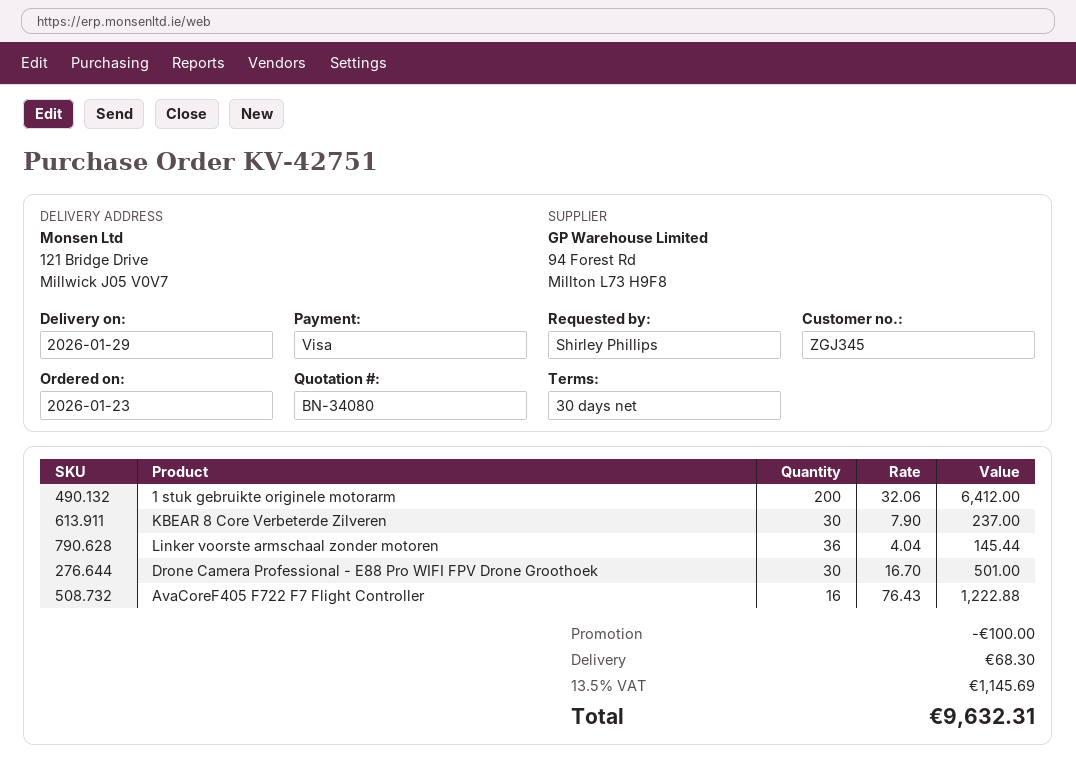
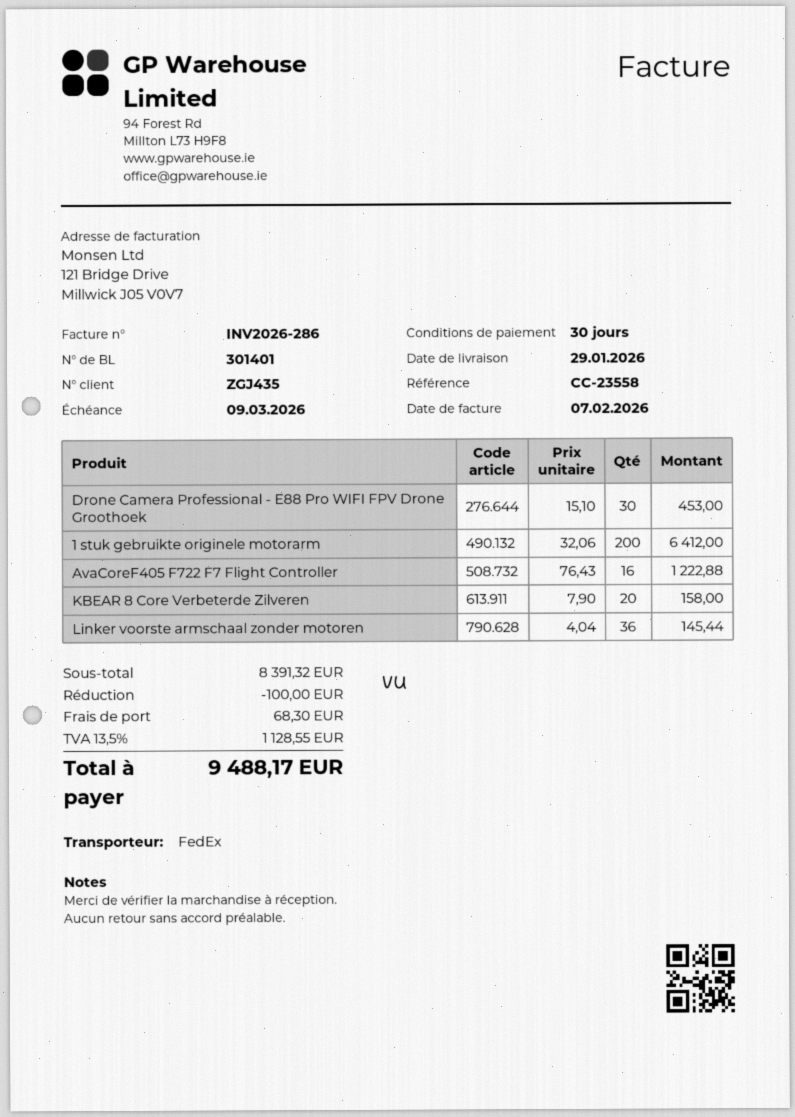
customer number: ZGJ345 -> ZGJ435
KBEAR 8 Core Verbeterde Zilveren: 30 x 7.90 = 237.00 -> 20 x 7.90 = 158.00
Drone Camera Professional - E88 Pro WIFI FPV Drone Groothoek: 30 x 16.70 = 501.00 -> 30 x 15.10 = 453.00
tax: 13.5% = 1145.69 -> 13.5% = 1128.55
total: 9632.31 -> 9488.17

